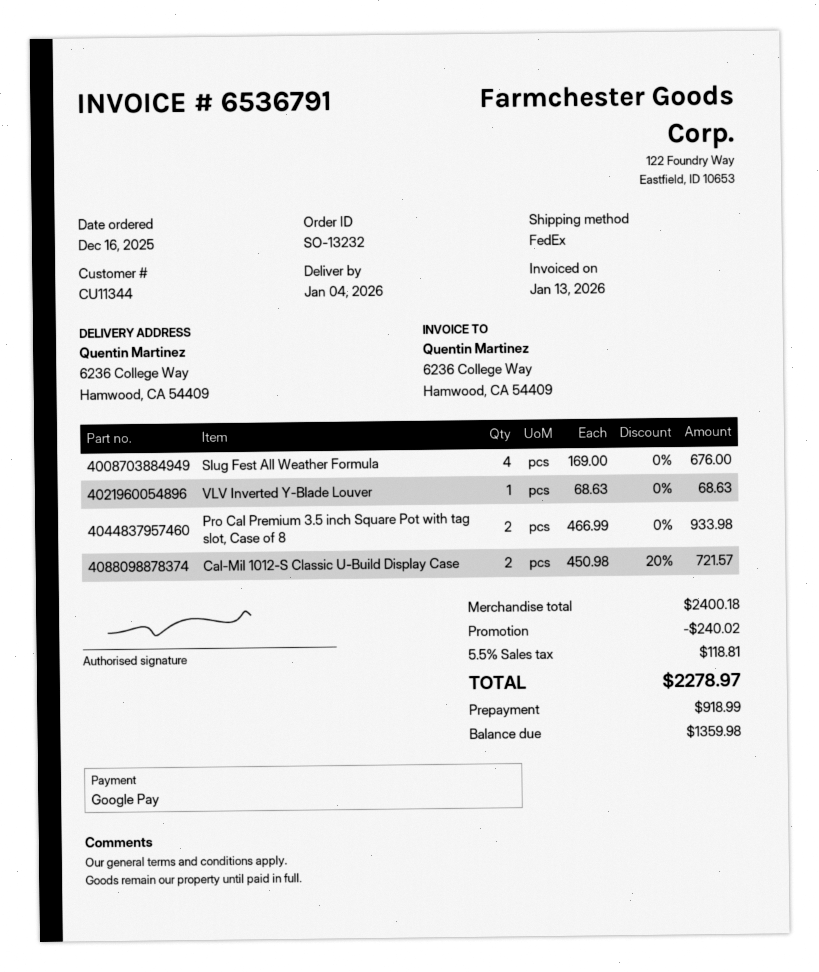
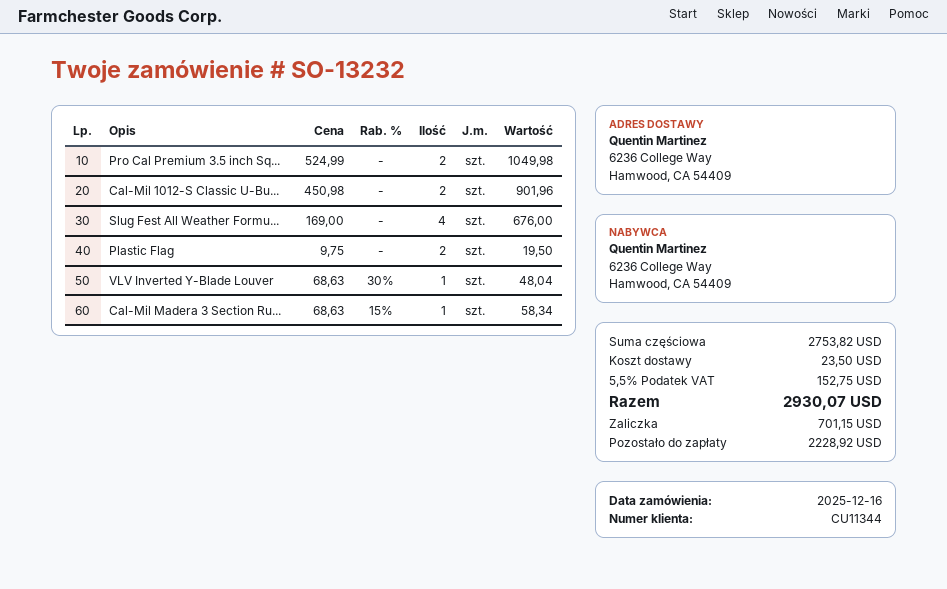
VLV Inverted Y-Blade Louver: 1 x 68.63 = 68.63 -> 1 x 68.63 - 30% = 48.04
Pro Cal Premium 3.5 inch Square Pot with tag slot, Case of 8: 2 x 466.99 = 933.98 -> 2 x 524.99 = 1049.98
Cal-Mil 1012-S Classic U-Build Display Case: 2 x 450.98 - 20% = 721.57 -> 2 x 450.98 = 901.96
Plastic Flag: none -> 2 x 9.75 = 19.50
Cal-Mil Madera 3 Section Ru...: none -> 1 x 68.63 - 15% = 58.34
subtotal: 2400.18 -> 2753.82
discount: 240.02 -> none
shipping: none -> 23.50
tax: 5.5% = 118.81 -> 5.5% = 152.75
total: 2278.97 -> 2930.07
deposit: 918.99 -> 701.15
balance: 1359.98 -> 2228.92

